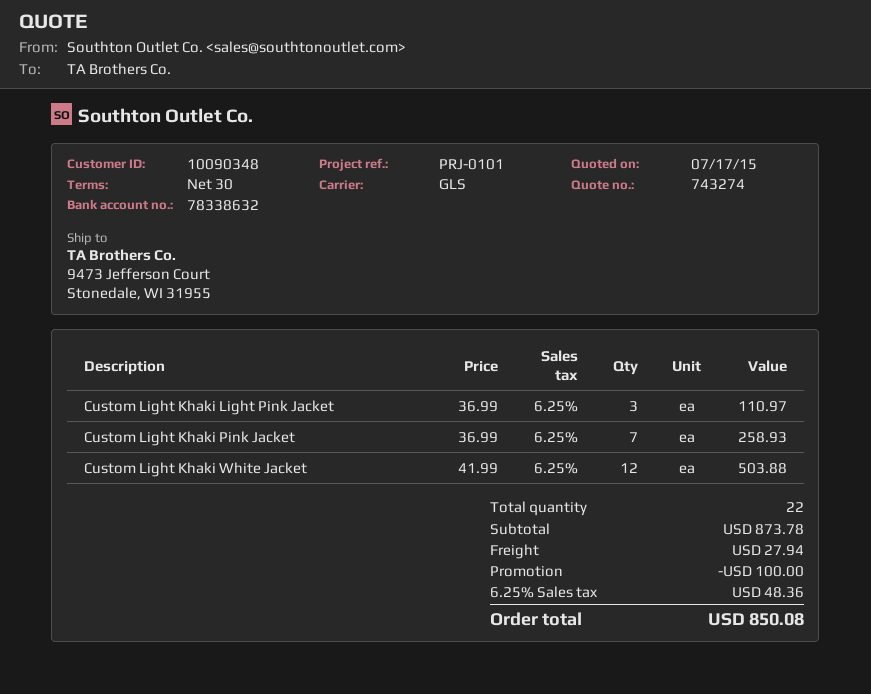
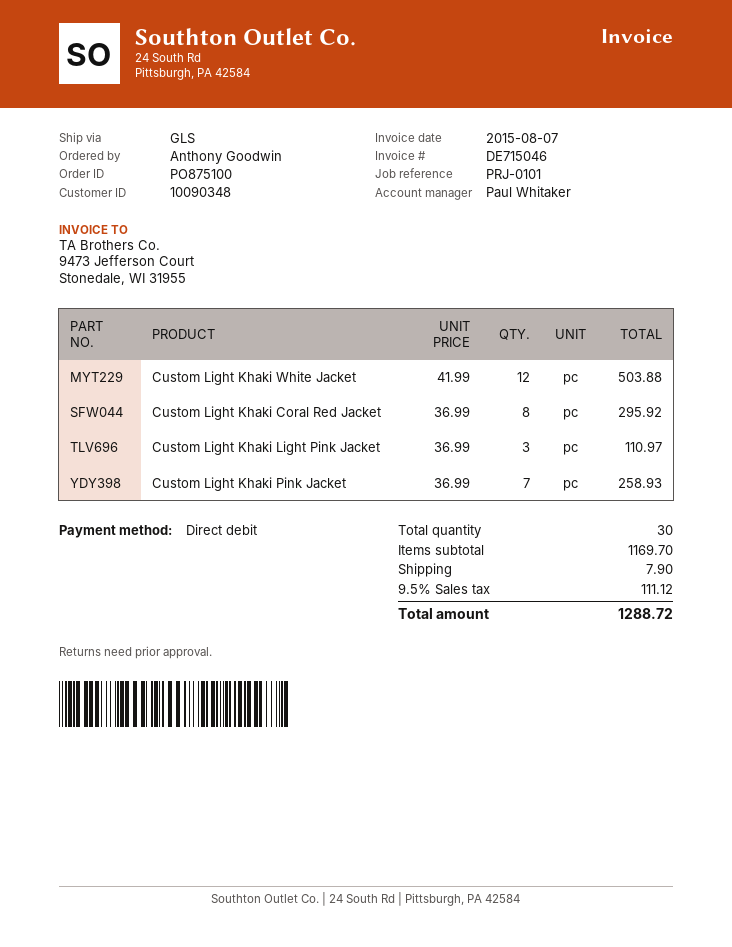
Custom Light Khaki Coral Red Jacket: none -> 8 x 36.99 = 295.92
total quantity: 22 -> 30
subtotal: 873.78 -> 1169.70
discount: 100.00 -> none
shipping: 27.94 -> 7.90
tax: 6.25% = 48.36 -> 9.5% = 111.12
total: 850.08 -> 1288.72

